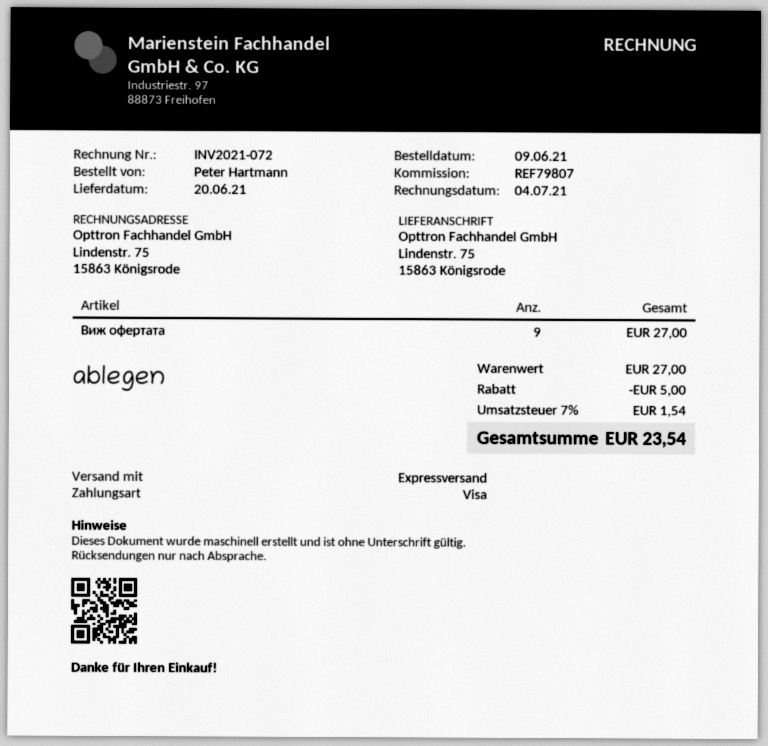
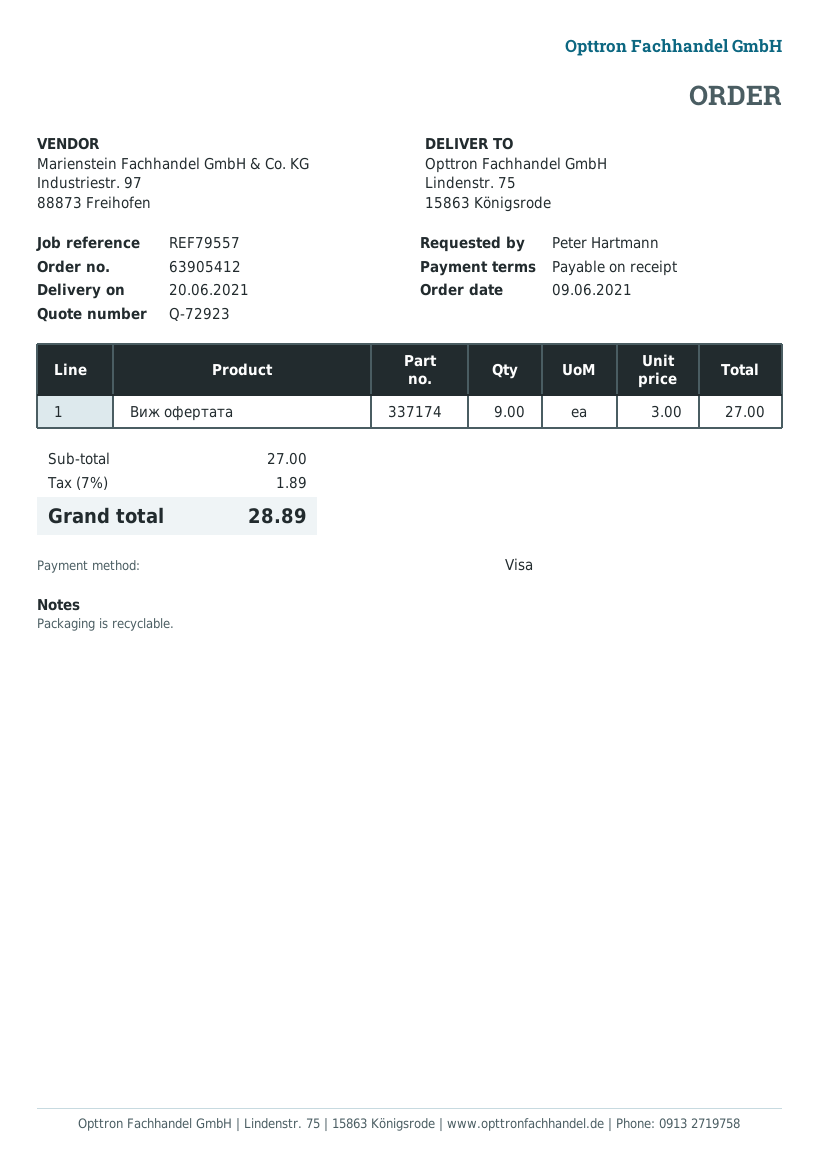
reference: REF79807 -> REF79557
discount: 5.00 -> none
tax: 7% = 1.54 -> 7% = 1.89
total: 23.54 -> 28.89

